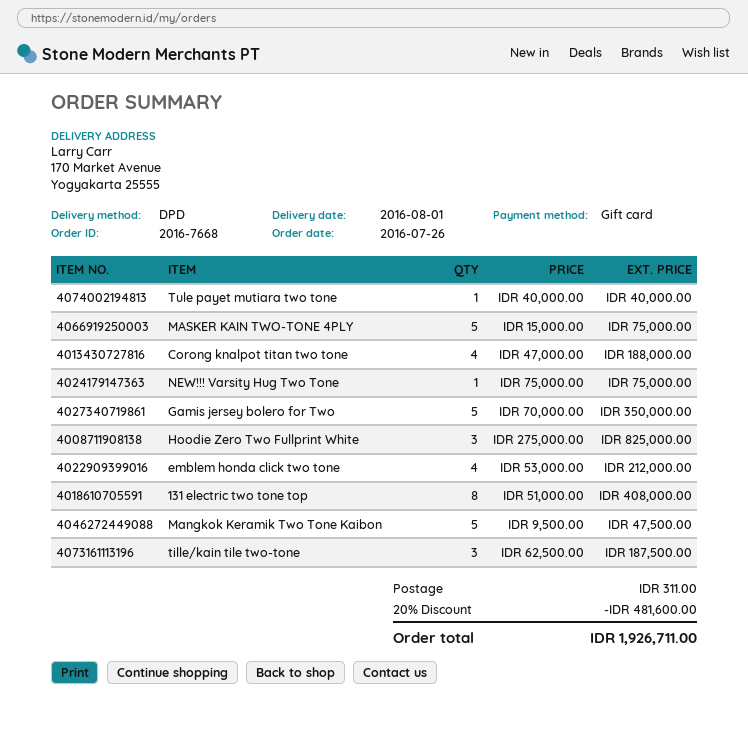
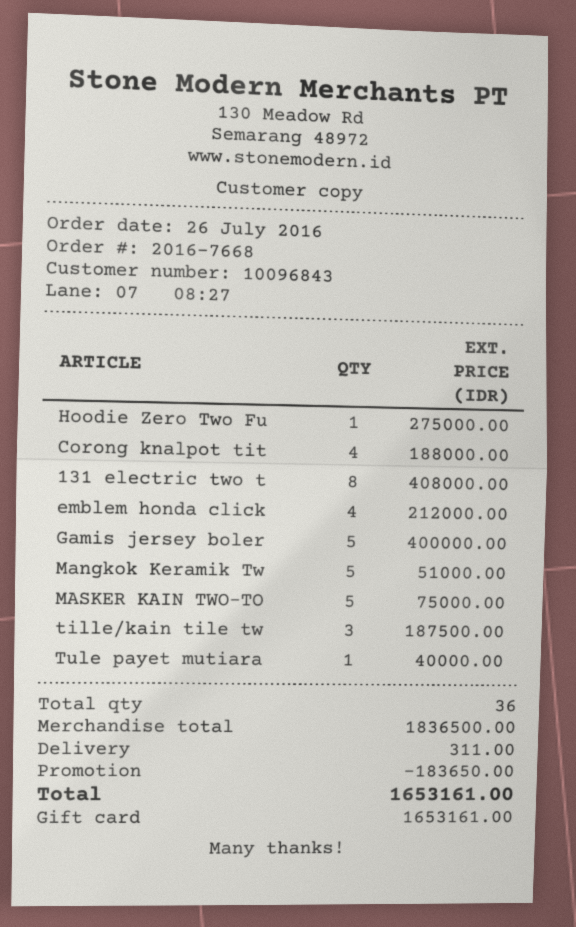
NEW!!! Varsity Hug Two Tone: 1 for 75000.00 -> none
Gamis jersey bolero for Two: 5 for 350000.00 -> 5 for 400000.00
Hoodie Zero Two Fullprint White: 3 for 825000.00 -> 1 for 275000.00
Mangkok Keramik Two Tone Kaibon: 5 for 47500.00 -> 5 for 51000.00
discount: 481600.00 -> 183650.00
total: 1926711.00 -> 1653161.00

